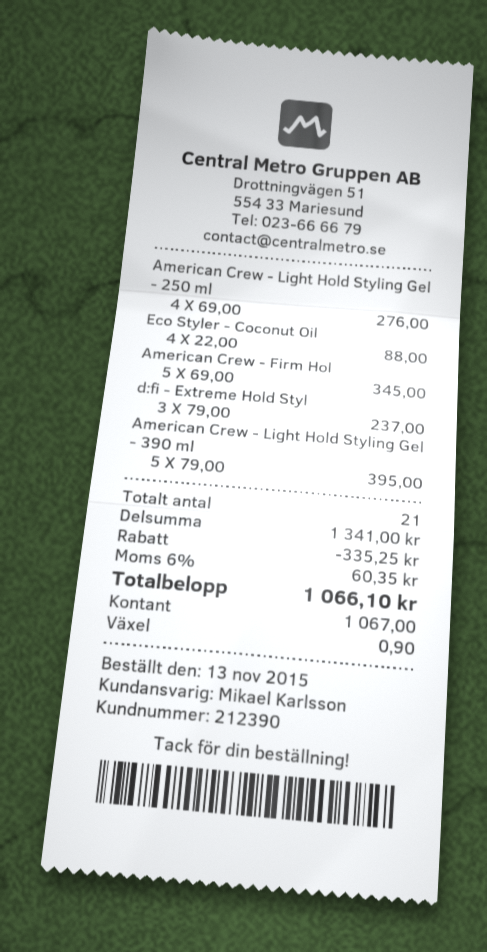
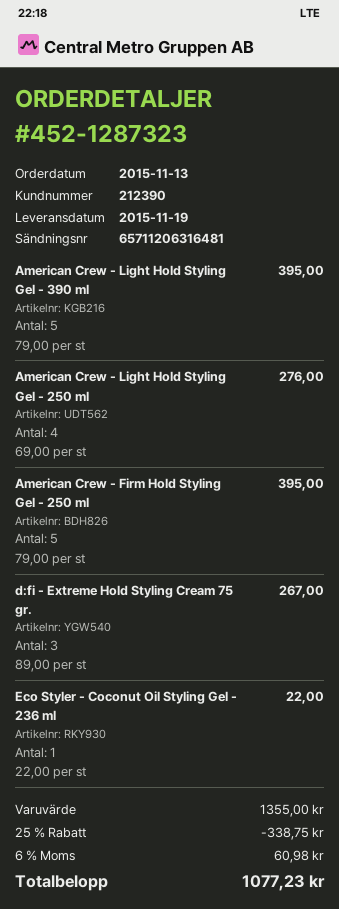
Eco Styler - Coconut Oil: 4 x 22.00 = 88.00 -> 1 x 22.00 = 22.00
American Crew - Firm Hol: 5 x 69.00 = 345.00 -> 5 x 79.00 = 395.00
d:fi - Extreme Hold Styl: 3 x 79.00 = 237.00 -> 3 x 89.00 = 267.00
subtotal: 1341.00 -> 1355.00
discount: 335.25 -> 338.75
tax: 6% = 60.35 -> 6% = 60.98
total: 1066.10 -> 1077.23

